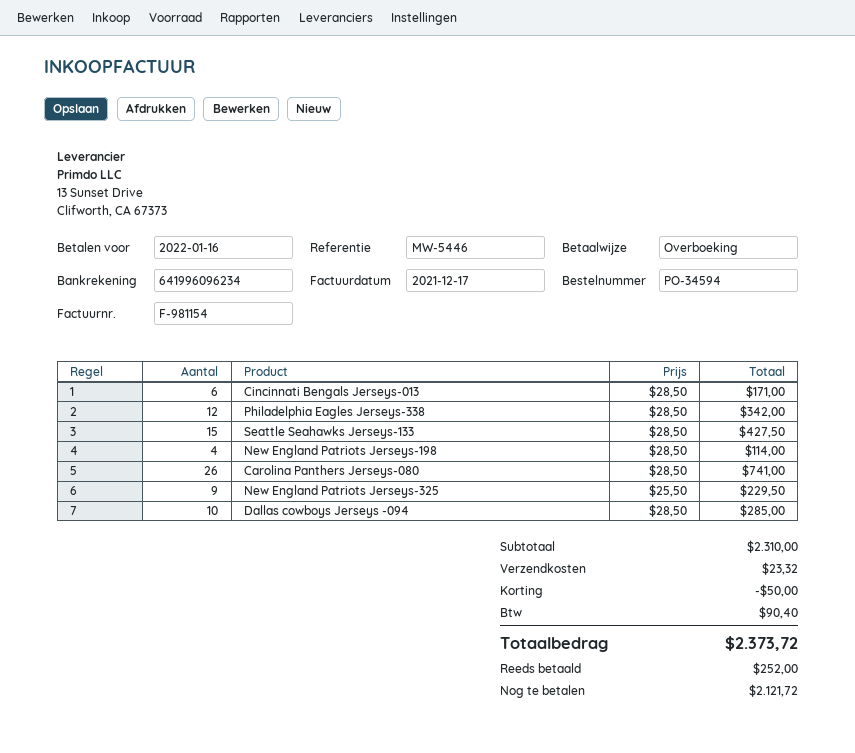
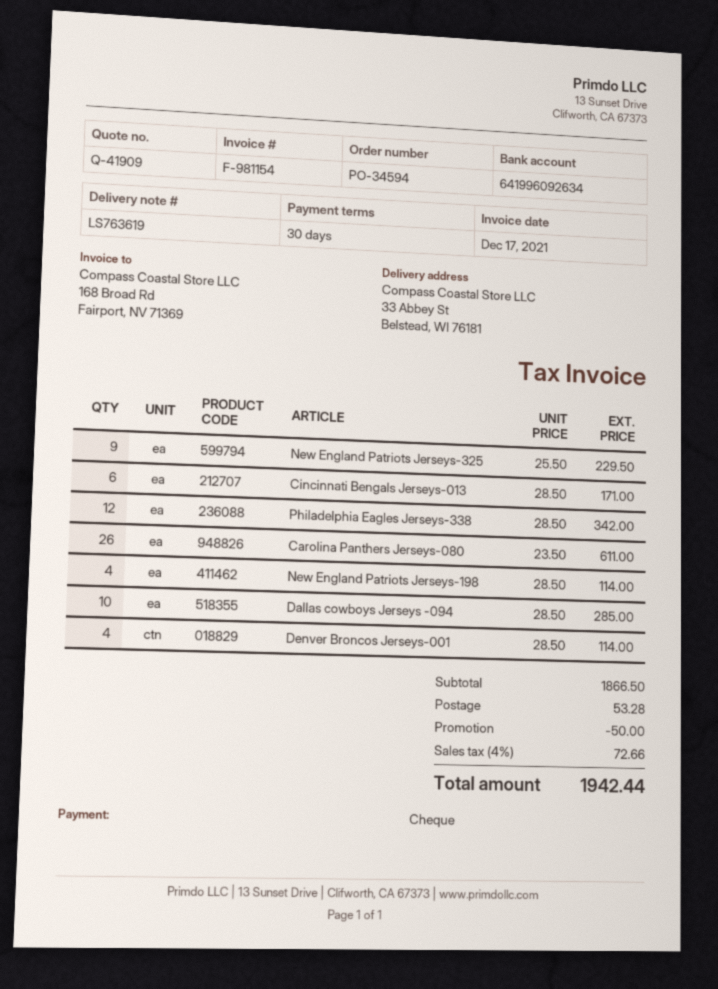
payment method: bank transfer -> cheque
bank account: 641996096234 -> 641996092634
Seattle Seahawks Jerseys-133: 15 x 28.50 = 427.50 -> none
Carolina Panthers Jerseys-080: 26 x 28.50 = 741.00 -> 26 x 23.50 = 611.00
Denver Broncos Jerseys-001: none -> 4 x 28.50 = 114.00
subtotal: 2310.00 -> 1866.50
shipping: 23.32 -> 53.28
tax: 90.40 -> 72.66
total: 2373.72 -> 1942.44

